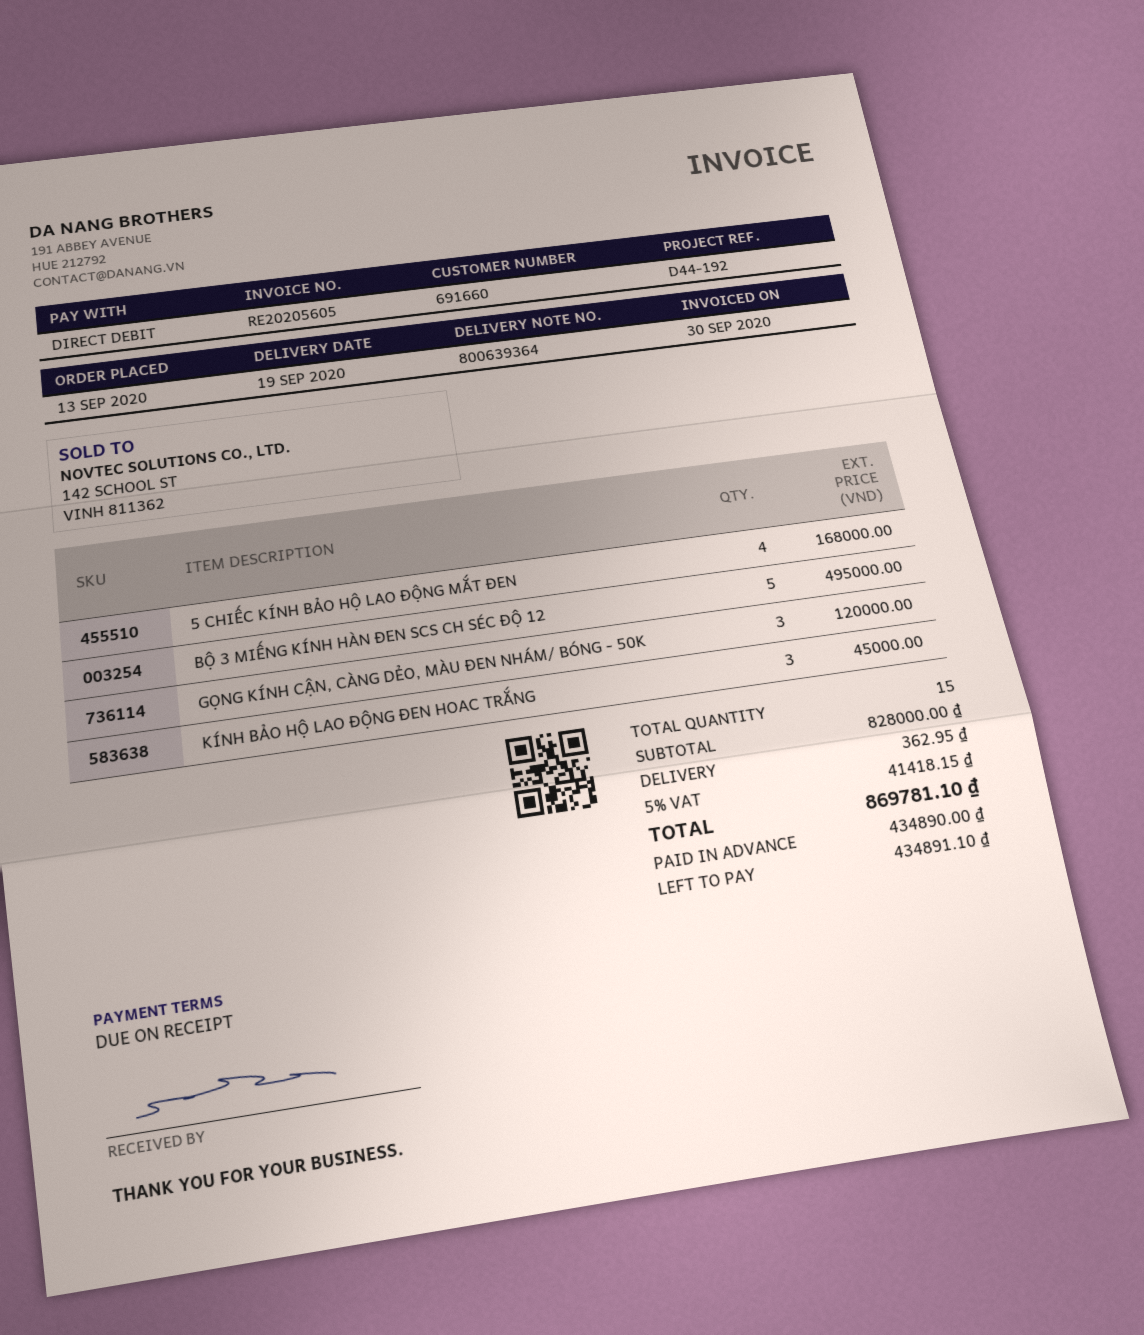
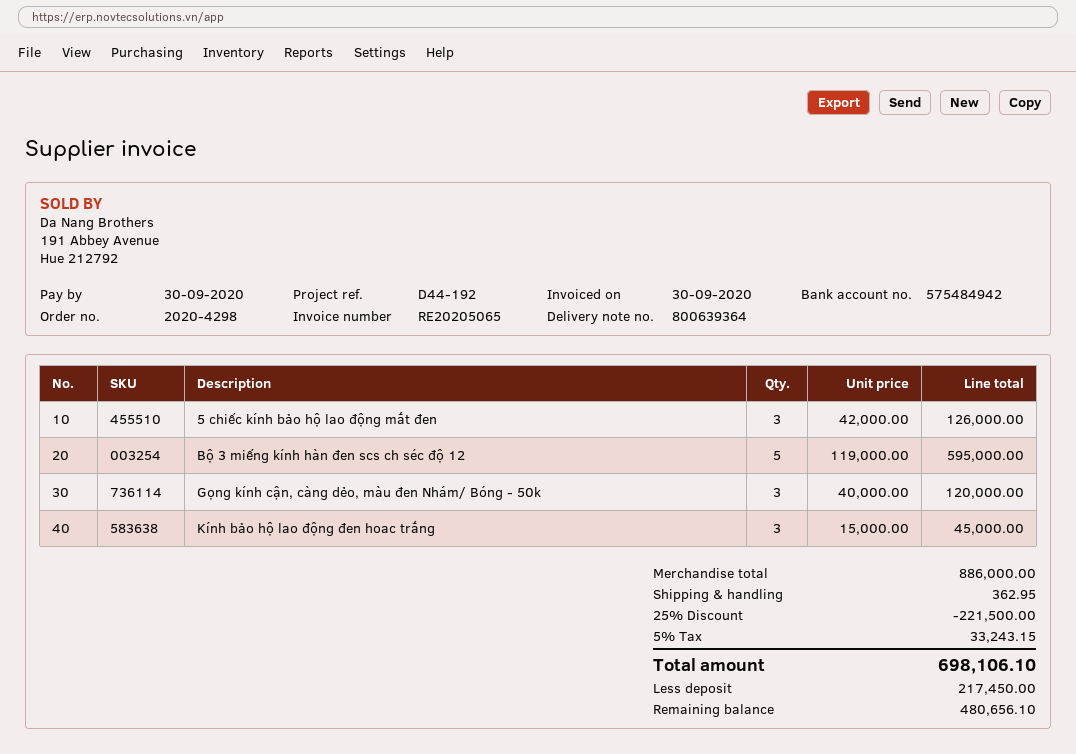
invoice number: RE20205605 -> RE20205065
5 CHIẾC KÍNH BẢO HỘ LAO ĐỘNG MẮT ĐEN: 4 for 168000.00 -> 3 for 126000.00
BỘ 3 MIẾNG KÍNH HÀN ĐEN SCS CH SÉC ĐỘ 12: 5 for 495000.00 -> 5 for 595000.00
subtotal: 828000.00 -> 886000.00
discount: none -> 25% = 221500.00
tax: 5% = 41418.15 -> 5% = 33243.15
total: 869781.10 -> 698106.10
deposit: 434890.00 -> 217450.00
balance: 434891.10 -> 480656.10

